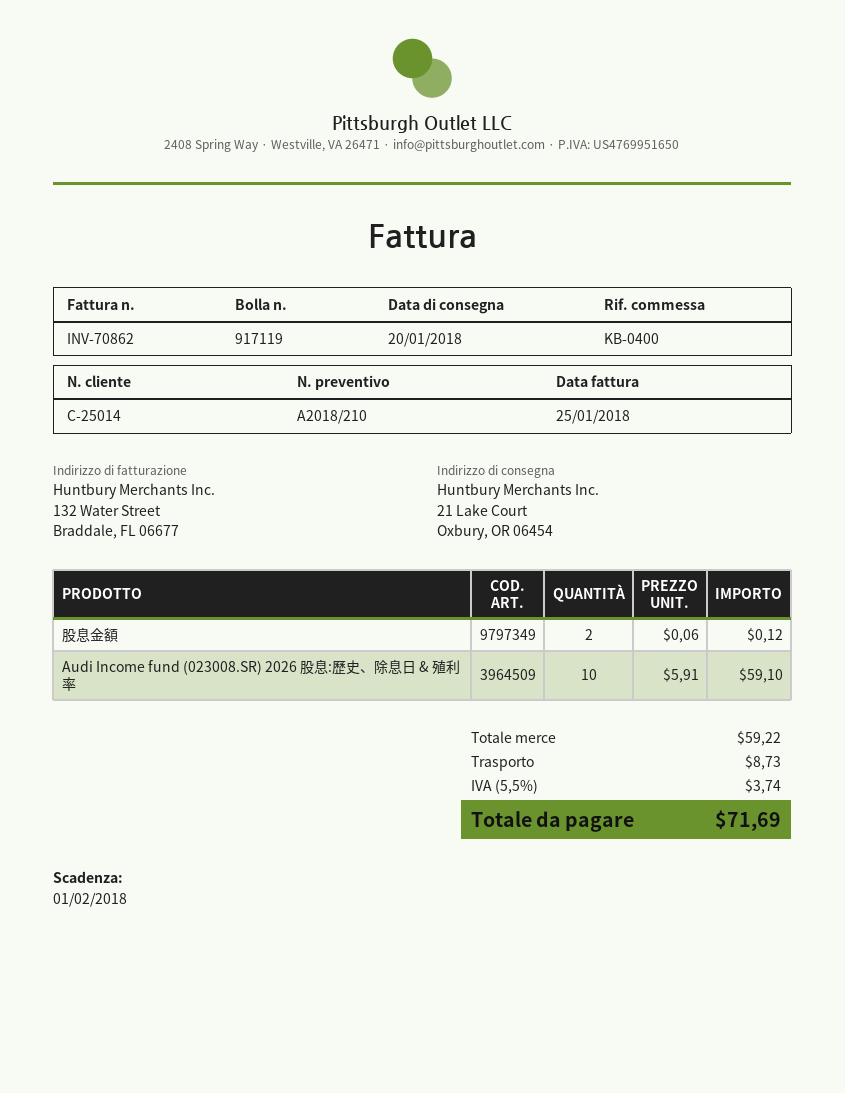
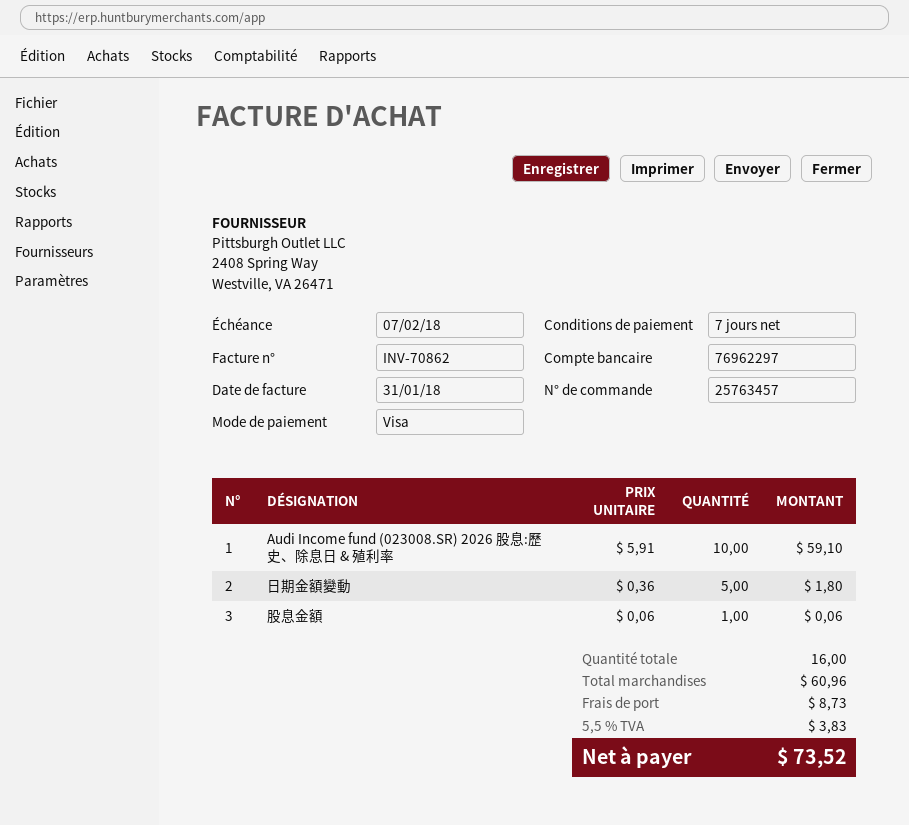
invoice date: 2018-01-25 -> 2018-01-31
due date: 2018-02-01 -> 2018-02-07
股息金額: 2 x 0.06 = 0.12 -> 1 x 0.06 = 0.06
日期金額變動: none -> 5 x 0.36 = 1.80
subtotal: 59.22 -> 60.96
tax: 5.5% = 3.74 -> 5.5% = 3.83
total: 71.69 -> 73.52

